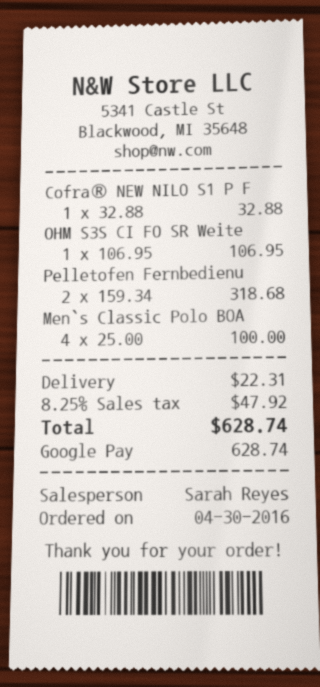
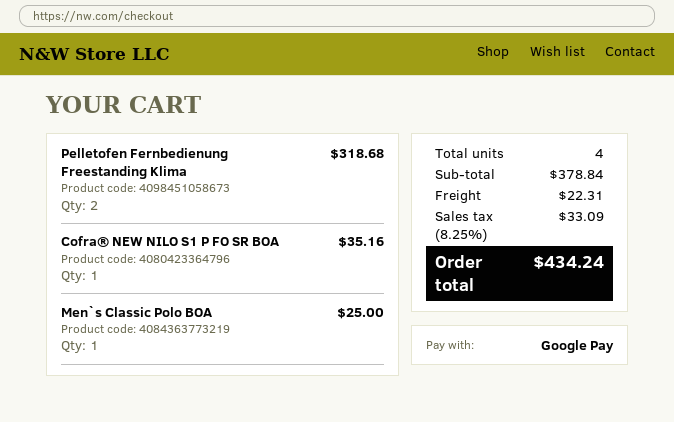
Cofra® NEW NILO S1 P F: 1 for 32.88 -> 1 for 35.16
OHM S3S CI FO SR Weite: 1 for 106.95 -> none
Men`s Classic Polo BOA: 4 for 100.00 -> 1 for 25.00
tax: 8.25% = 47.92 -> 8.25% = 33.09
total: 628.74 -> 434.24

